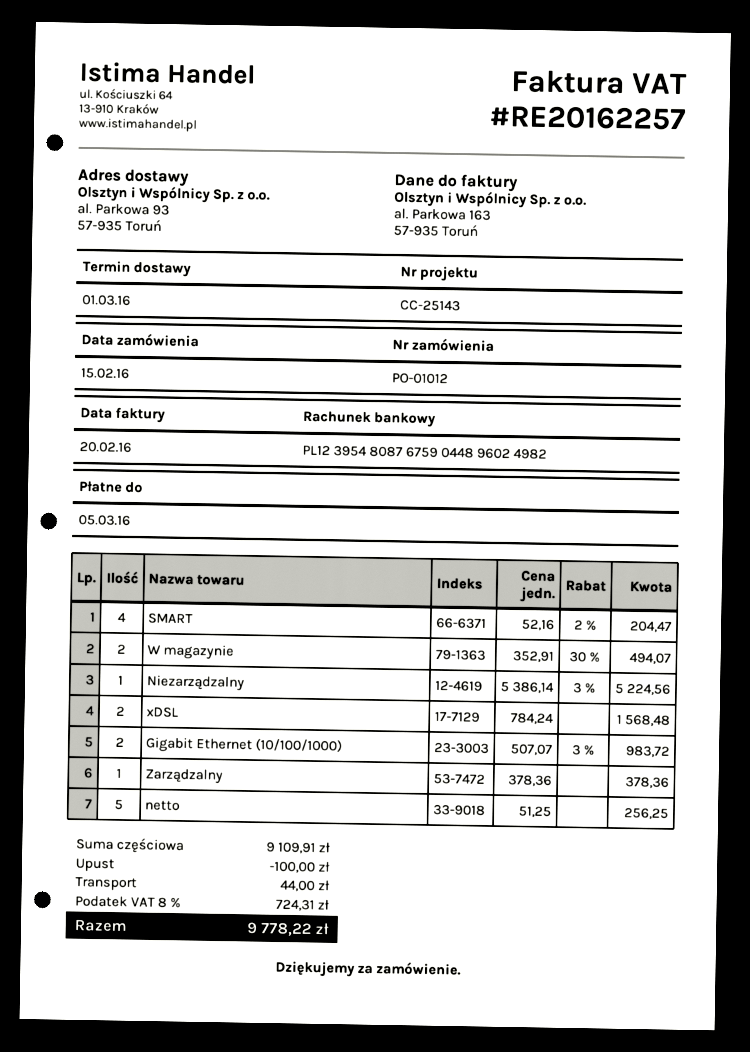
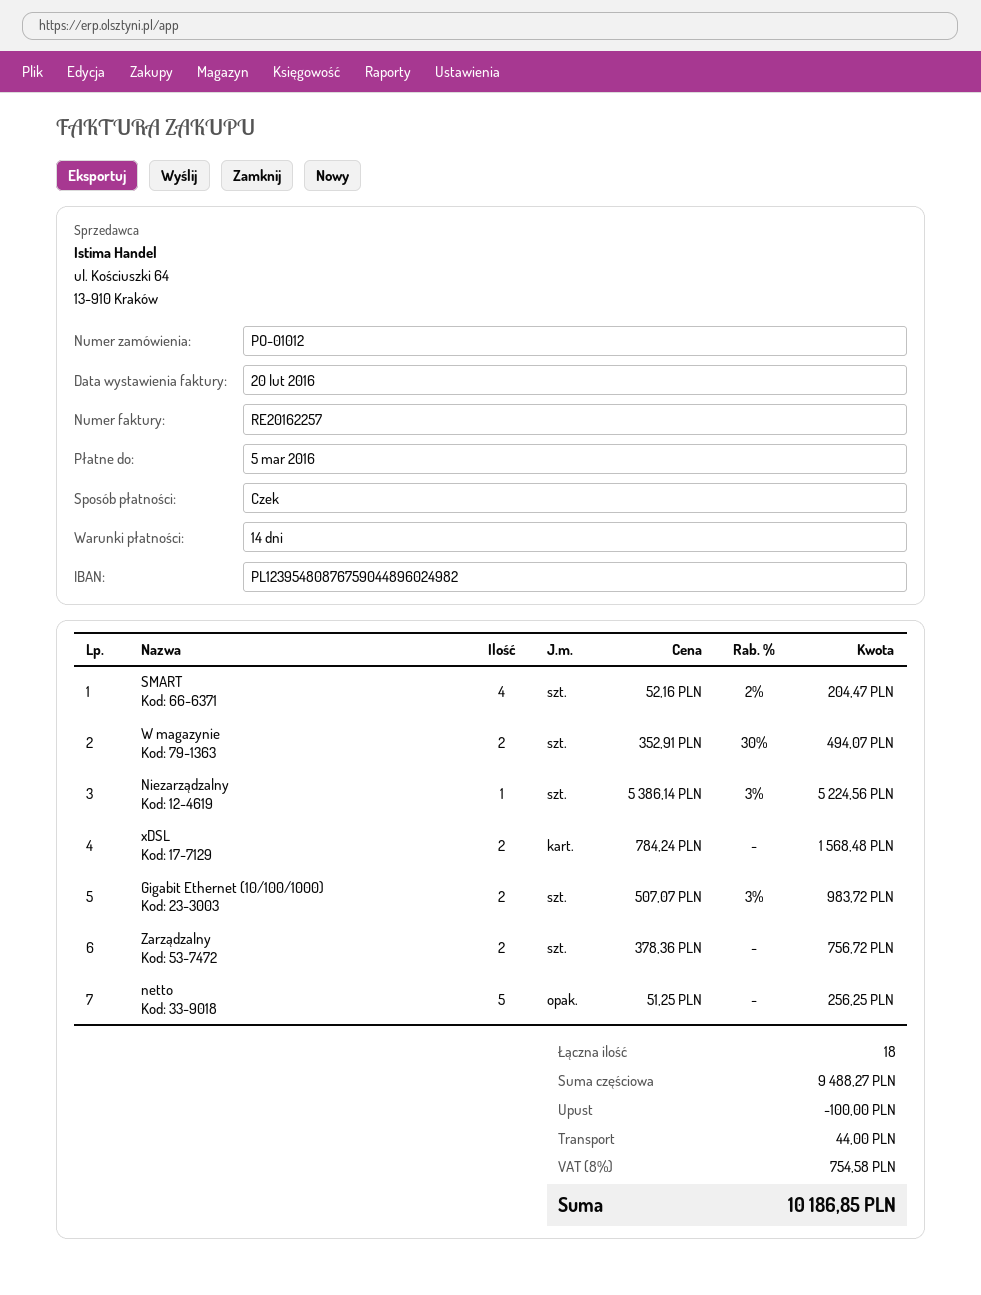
Zarządzalny: 1 x 378.36 = 378.36 -> 2 x 378.36 = 756.72
subtotal: 9109.91 -> 9488.27
tax: 8% = 724.31 -> 8% = 754.58
total: 9778.22 -> 10186.85

